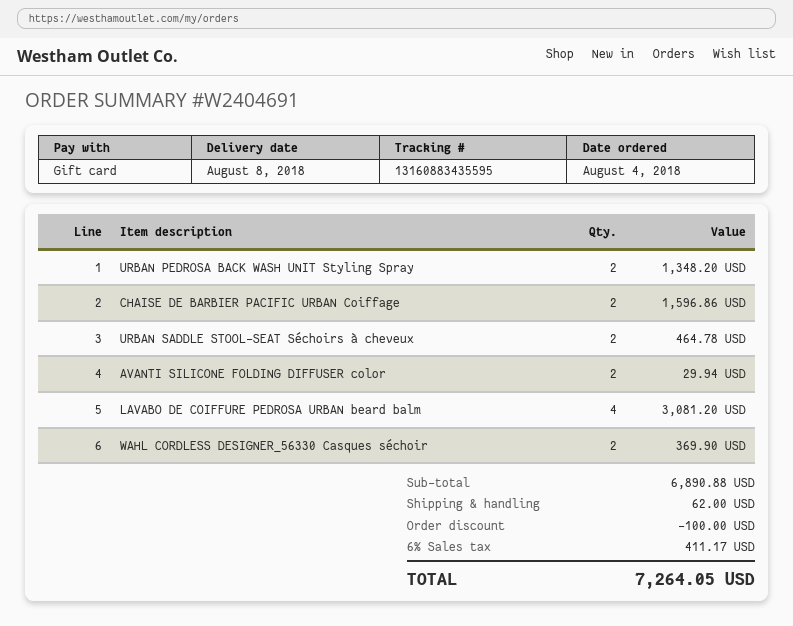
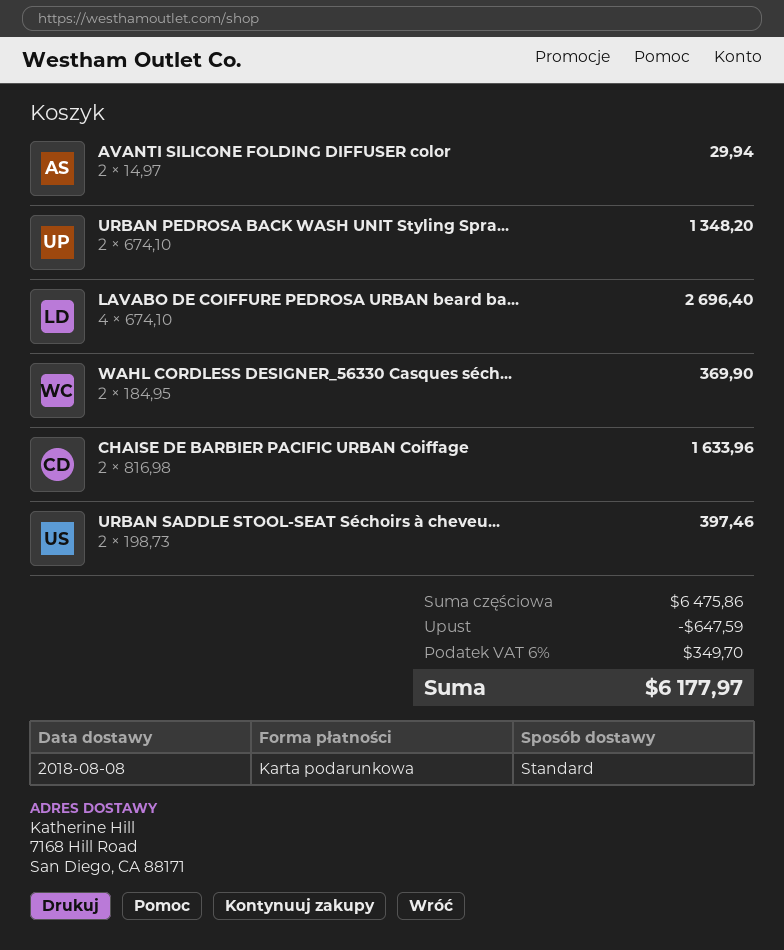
CHAISE DE BARBIER PACIFIC URBAN Coiffage: 2 for 1596.86 -> 2 for 1633.96
URBAN SADDLE STOOL-SEAT Séchoirs à cheveux: 2 for 464.78 -> 2 for 397.46
LAVABO DE COIFFURE PEDROSA URBAN beard balm: 4 for 3081.20 -> 4 for 2696.40
subtotal: 6890.88 -> 6475.86
discount: 100.00 -> 647.59
shipping: 62.00 -> none
tax: 6% = 411.17 -> 6% = 349.70
total: 7264.05 -> 6177.97

